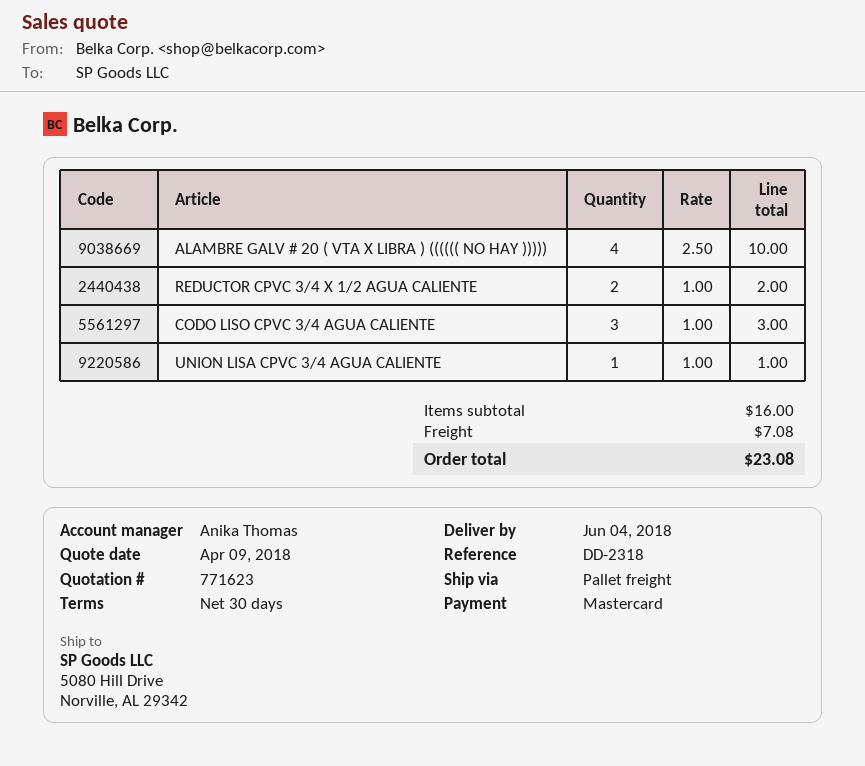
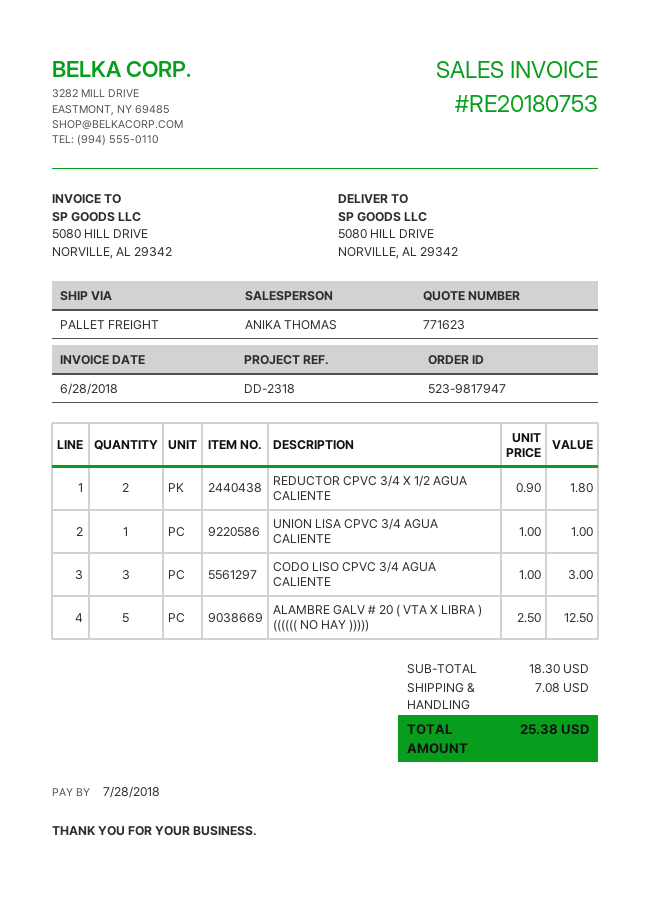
ALAMBRE GALV # 20 ( VTA X LIBRA ) (((((( NO HAY ))))): 4 x 2.50 = 10.00 -> 5 x 2.50 = 12.50
REDUCTOR CPVC 3/4 X 1/2 AGUA CALIENTE: 2 x 1.00 = 2.00 -> 2 x 0.90 = 1.80
subtotal: 16.00 -> 18.30
total: 23.08 -> 25.38

